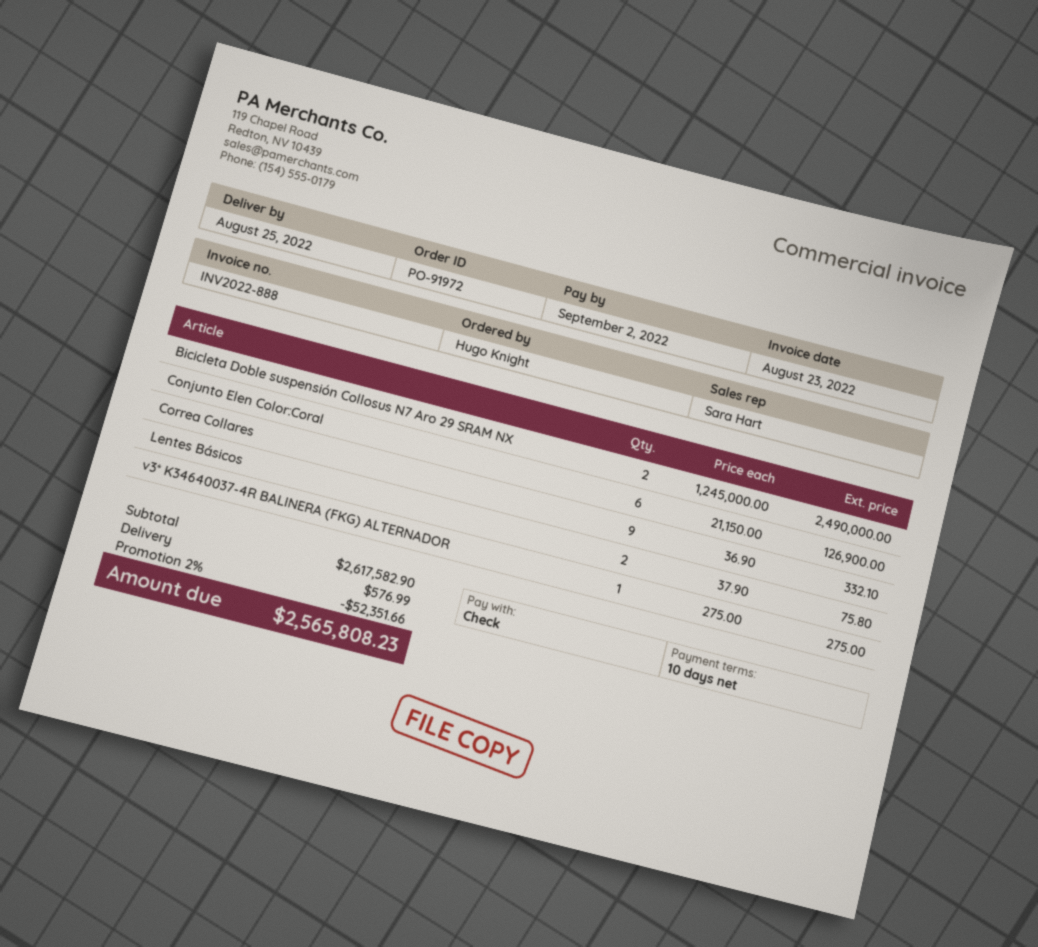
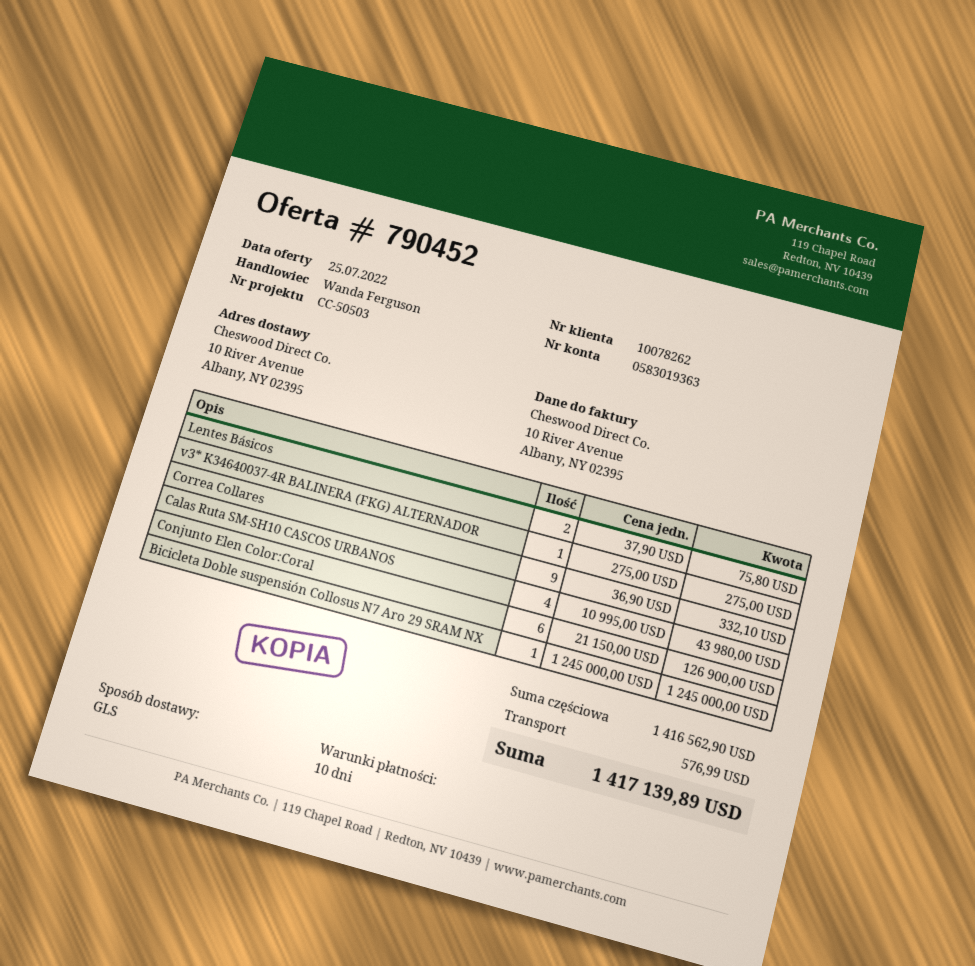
sales rep: Sara Hart -> Wanda Ferguson
Bicicleta Doble suspensión Collosus N7 Aro 29 SRAM NX: 2 x 1245000.00 = 2490000.00 -> 1 x 1245000.00 = 1245000.00
Calas Ruta SM-SH10 CASCOS URBANOS: none -> 4 x 10995.00 = 43980.00
subtotal: 2617582.90 -> 1416562.90
discount: 2% = 52351.66 -> none
total: 2565808.23 -> 1417139.89

